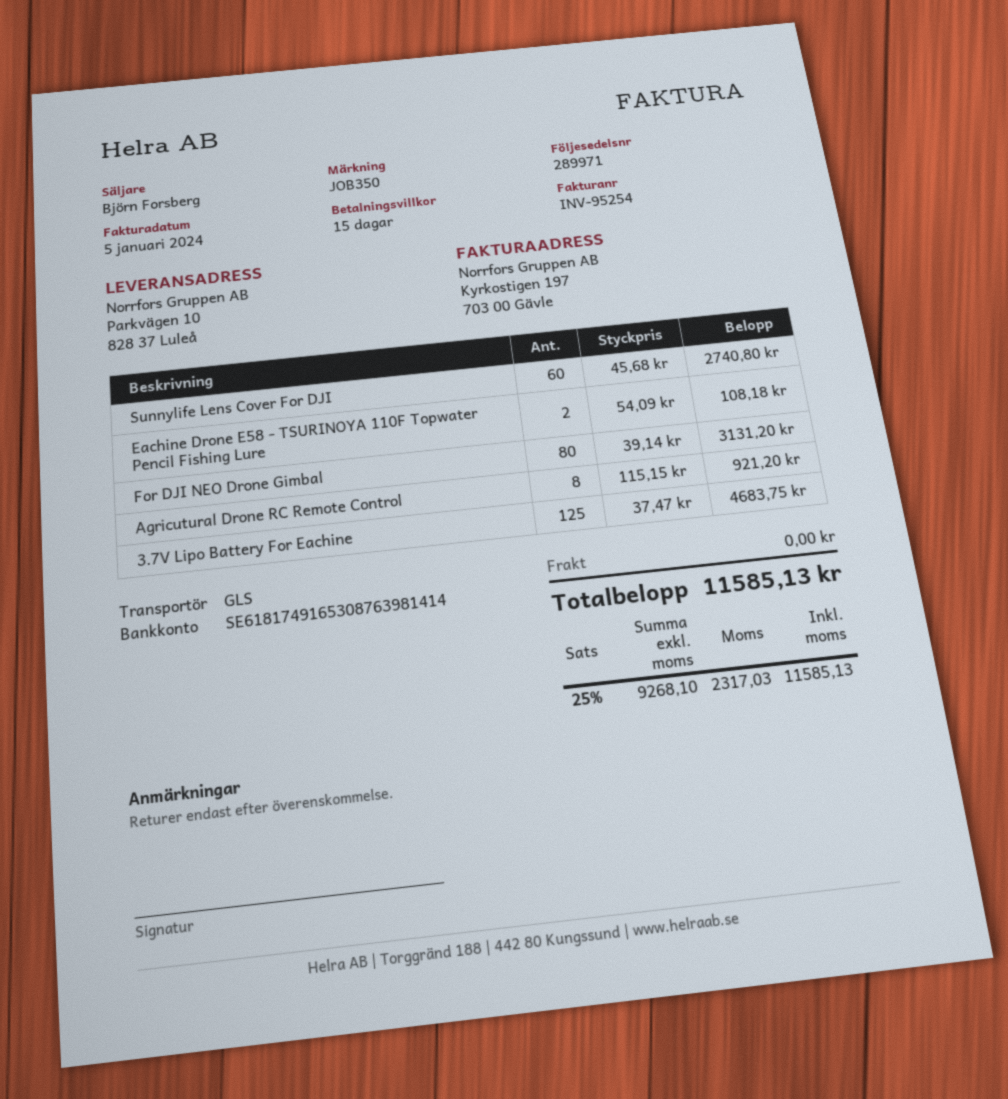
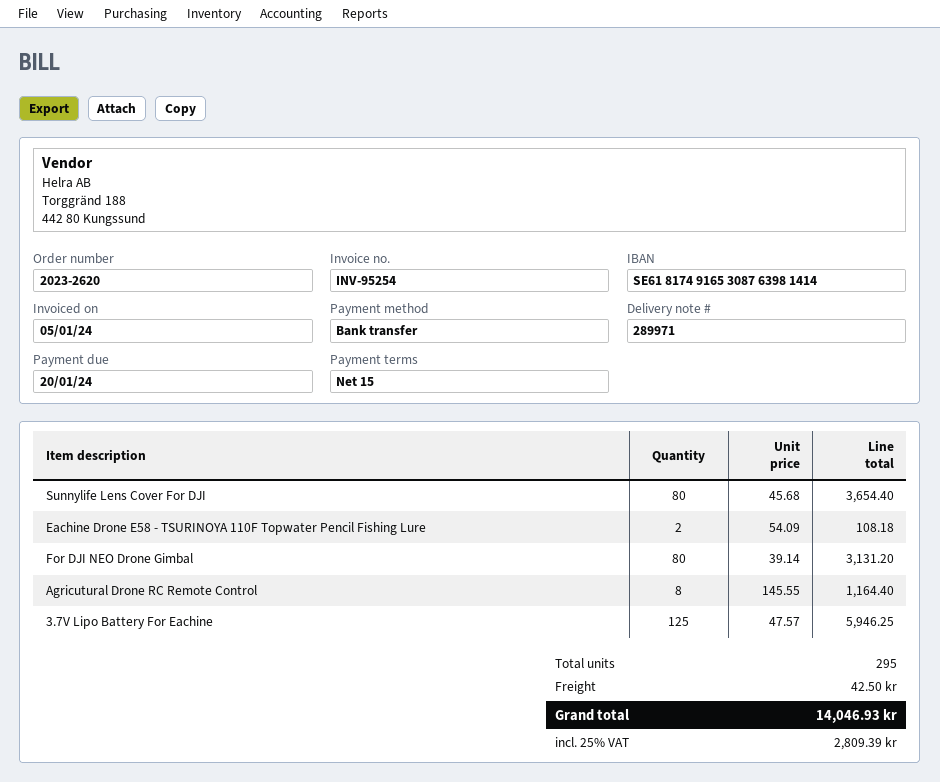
Sunnylife Lens Cover For DJI: 60 x 45.68 = 2740.80 -> 80 x 45.68 = 3654.40
Agricutural Drone RC Remote Control: 8 x 115.15 = 921.20 -> 8 x 145.55 = 1164.40
3.7V Lipo Battery For Eachine: 125 x 37.47 = 4683.75 -> 125 x 47.57 = 5946.25
shipping: 0.00 -> 42.50
tax: 25% = 2317.03 -> 25% = 2809.39
total: 11585.13 -> 14046.93

